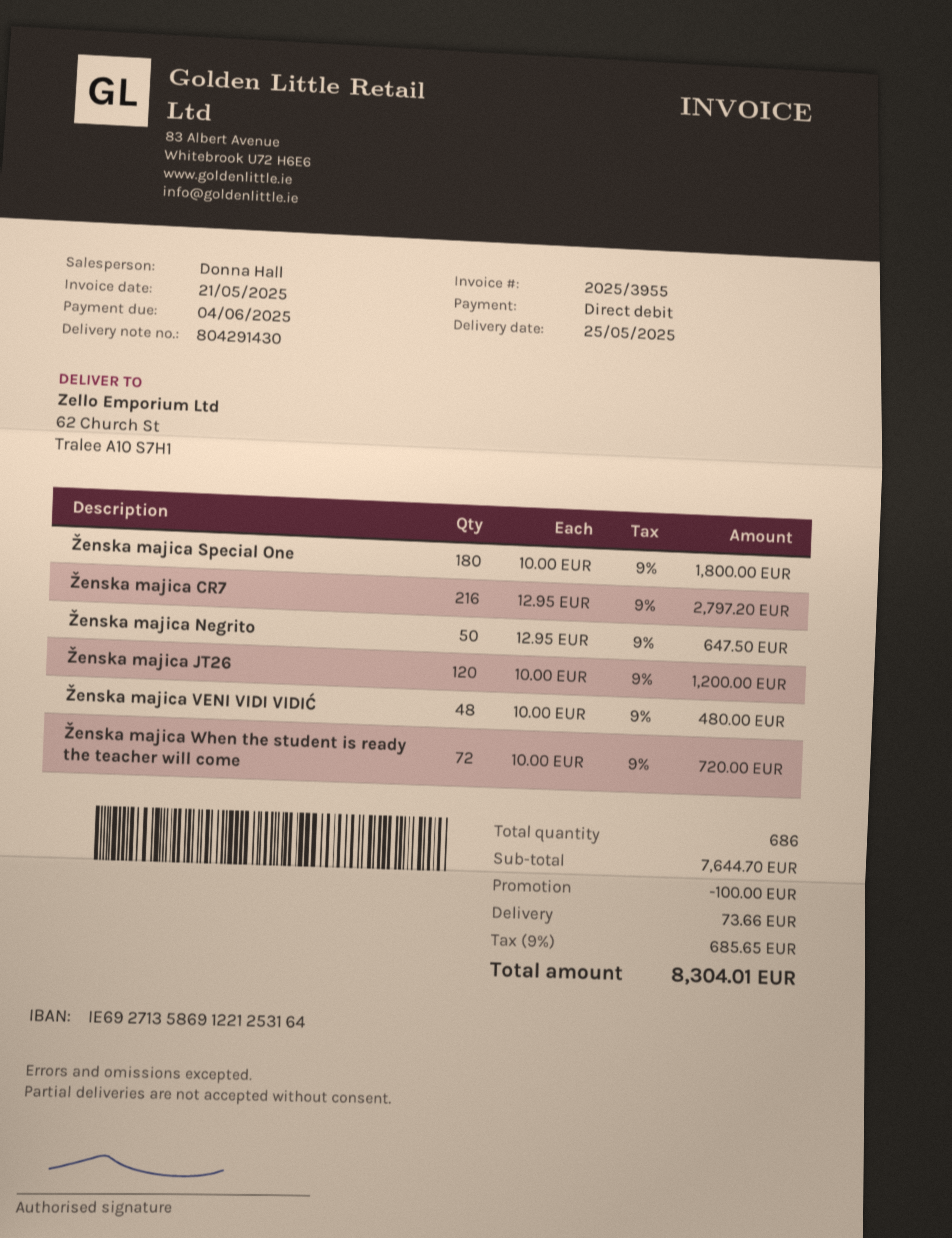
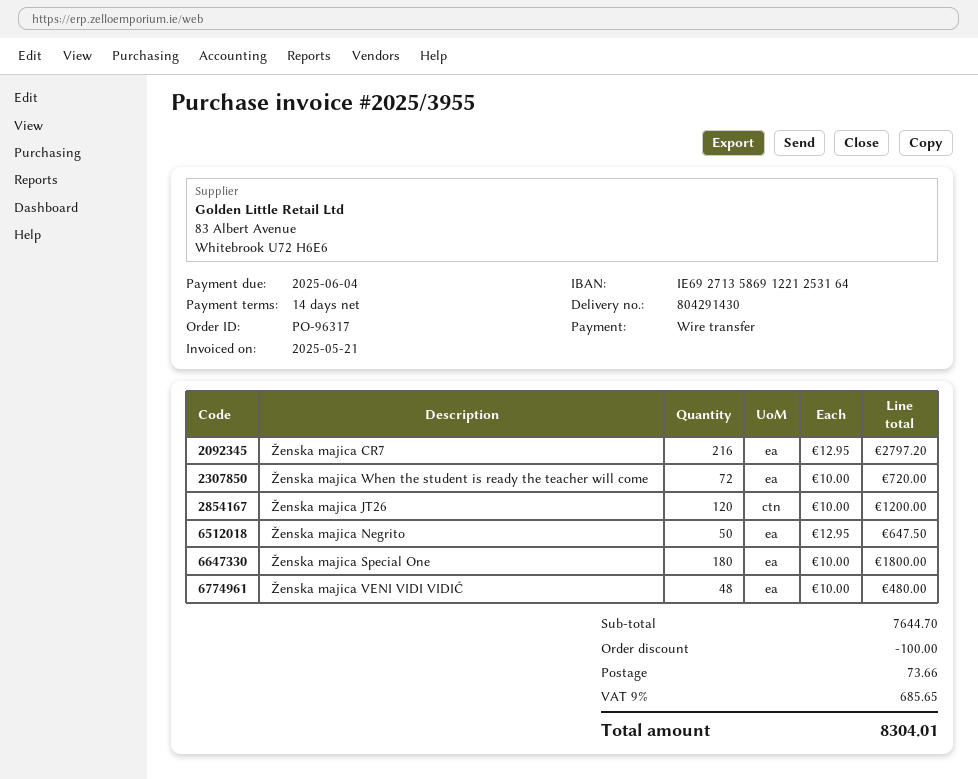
payment method: direct debit -> bank transfer

